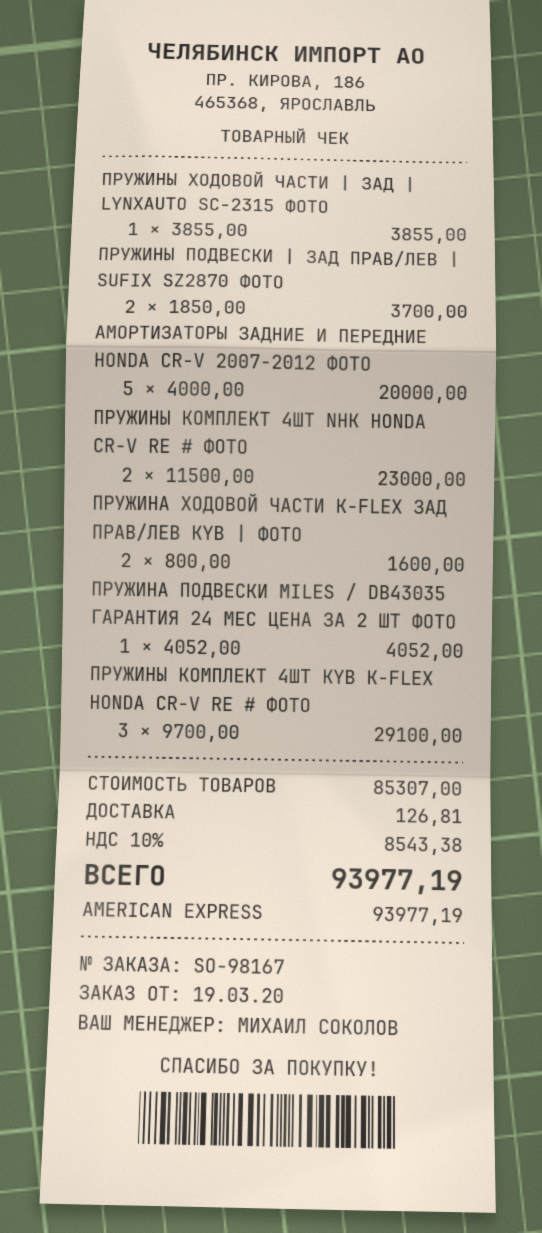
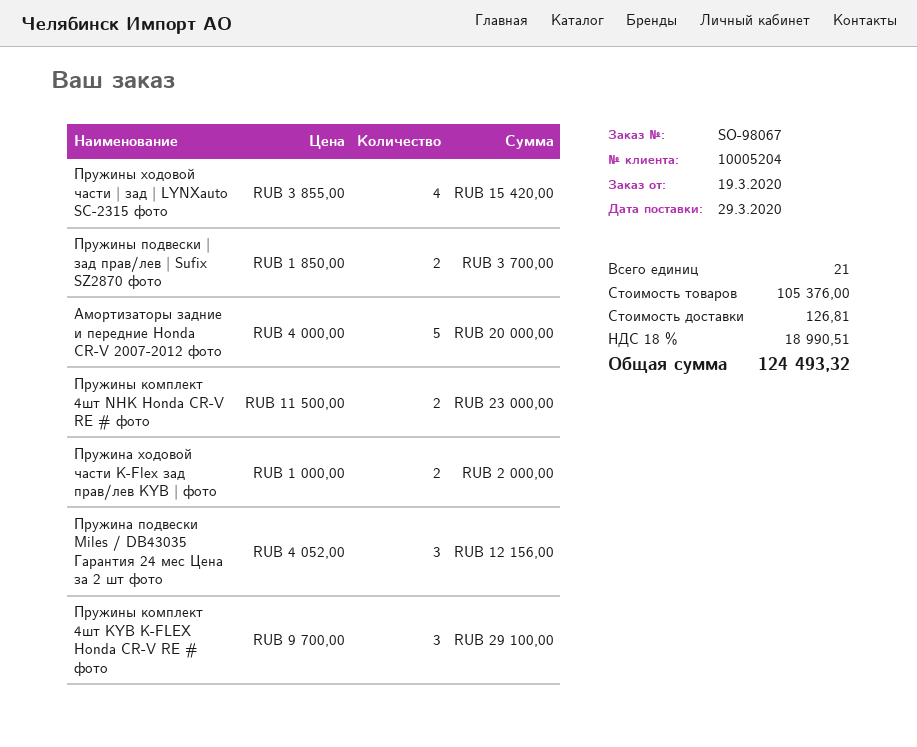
order number: SO-98167 -> SO-98067
ПРУЖИНЫ ХОДОВОЙ ЧАСТИ | ЗАД | LYNXAUTO SC-2315 ФОТО: 1 x 3855.00 = 3855.00 -> 4 x 3855.00 = 15420.00
ПРУЖИНА ХОДОВОЙ ЧАСТИ K-FLEX ЗАД ПРАВ/ЛЕВ KYB | ФОТО: 2 x 800.00 = 1600.00 -> 2 x 1000.00 = 2000.00
ПРУЖИНА ПОДВЕСКИ MILES / DB43035 ГАРАНТИЯ 24 МЕС ЦЕНА ЗА 2 ШТ ФОТО: 1 x 4052.00 = 4052.00 -> 3 x 4052.00 = 12156.00
subtotal: 85307.00 -> 105376.00
tax: 10% = 8543.38 -> 18% = 18990.51
total: 93977.19 -> 124493.32

